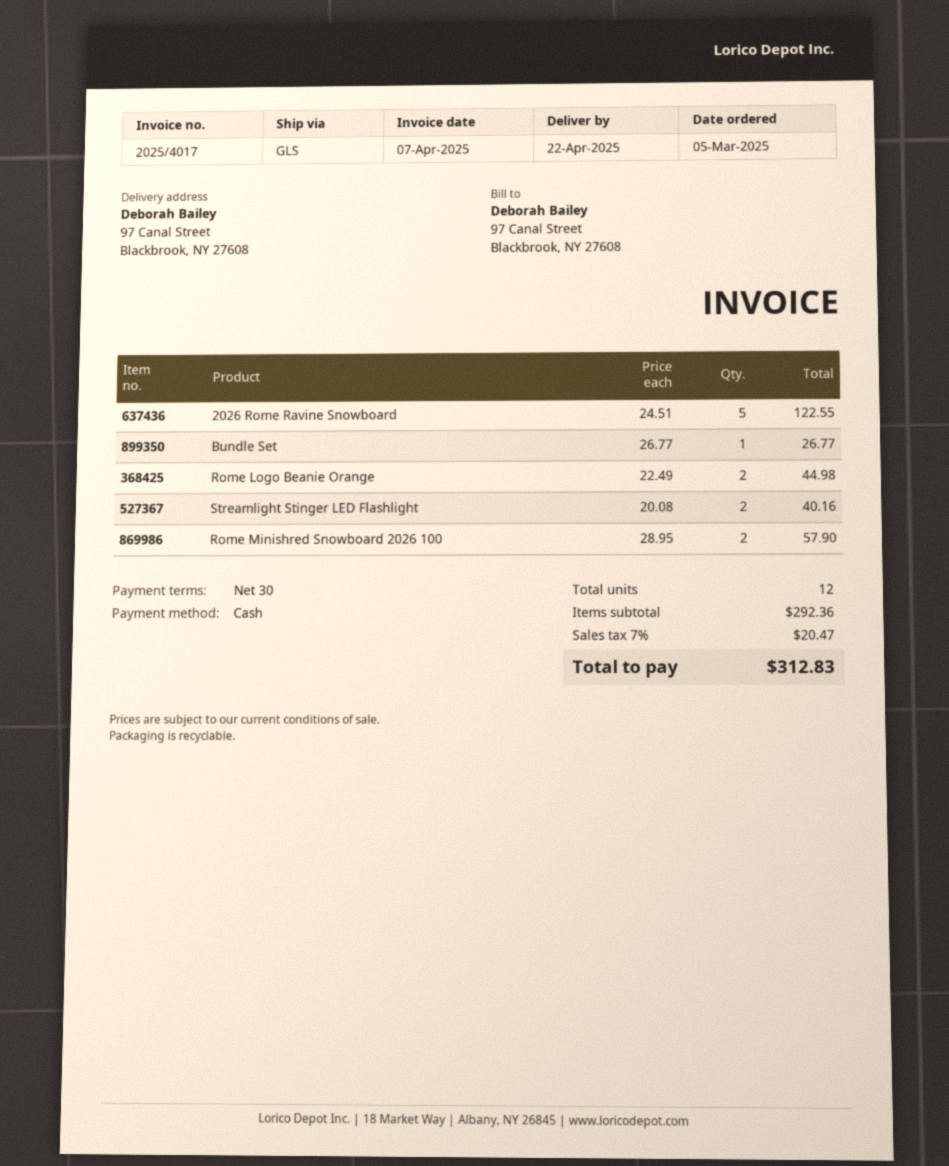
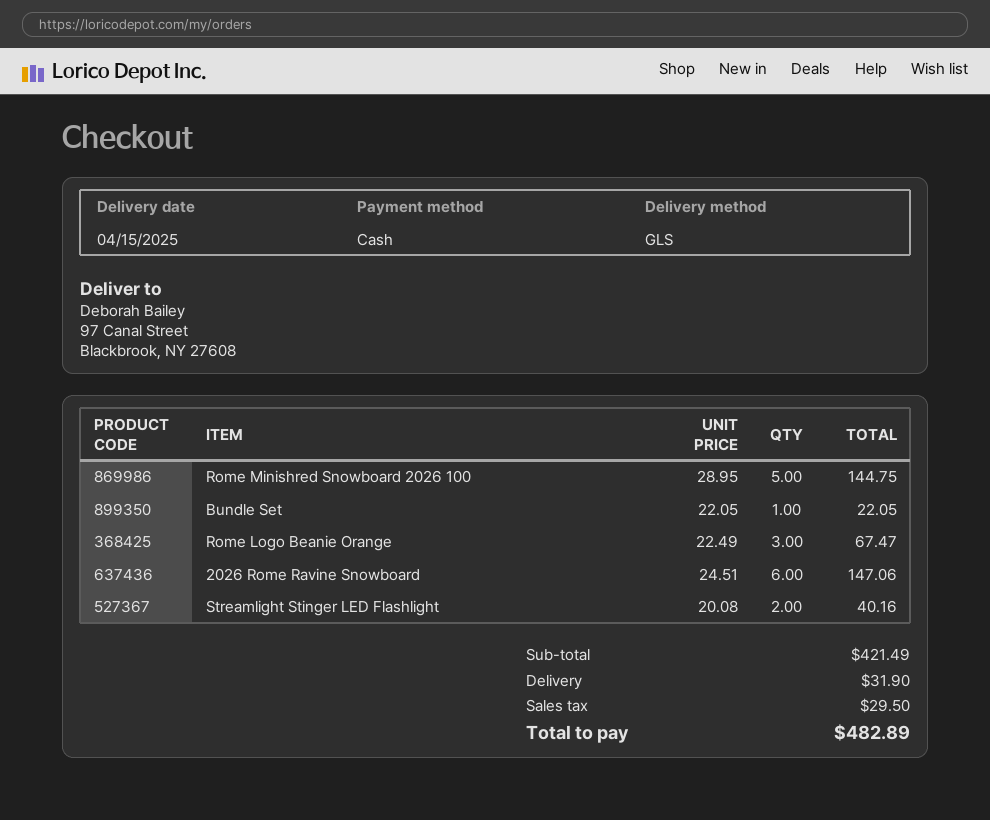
delivery date: 2025-04-22 -> 2025-04-15
2026 Rome Ravine Snowboard: 5 x 24.51 = 122.55 -> 6 x 24.51 = 147.06
Bundle Set: 1 x 26.77 = 26.77 -> 1 x 22.05 = 22.05
Rome Logo Beanie Orange: 2 x 22.49 = 44.98 -> 3 x 22.49 = 67.47
Rome Minishred Snowboard 2026 100: 2 x 28.95 = 57.90 -> 5 x 28.95 = 144.75
subtotal: 292.36 -> 421.49
shipping: none -> 31.90
tax: 20.47 -> 29.50
total: 312.83 -> 482.89

